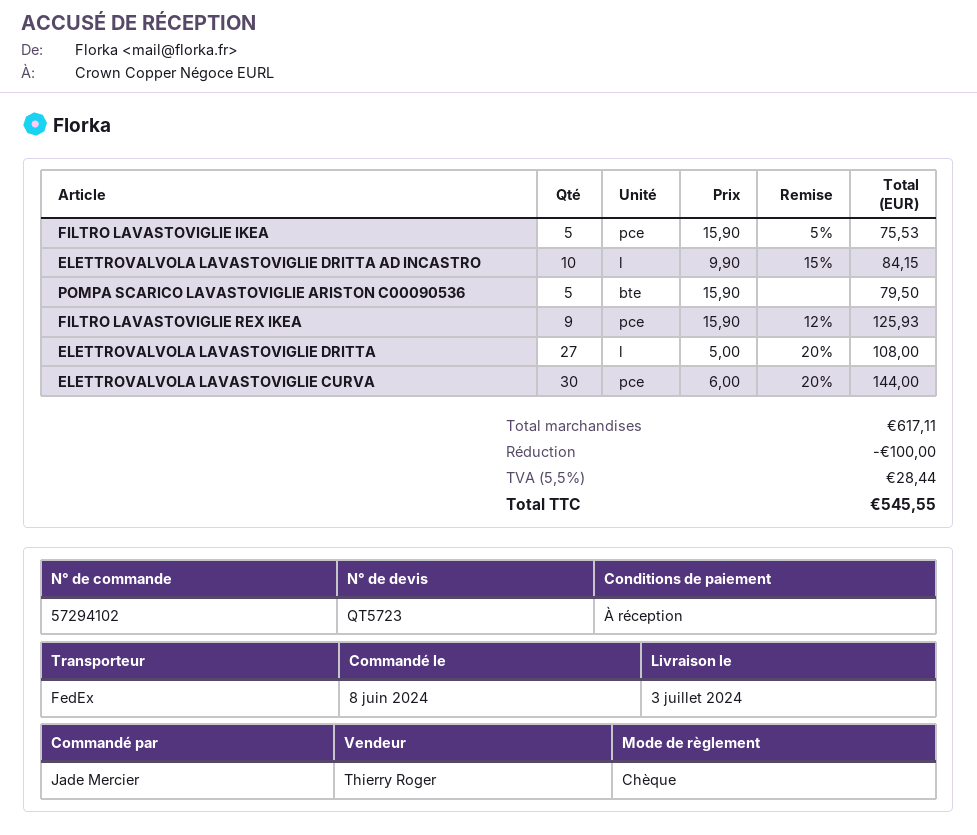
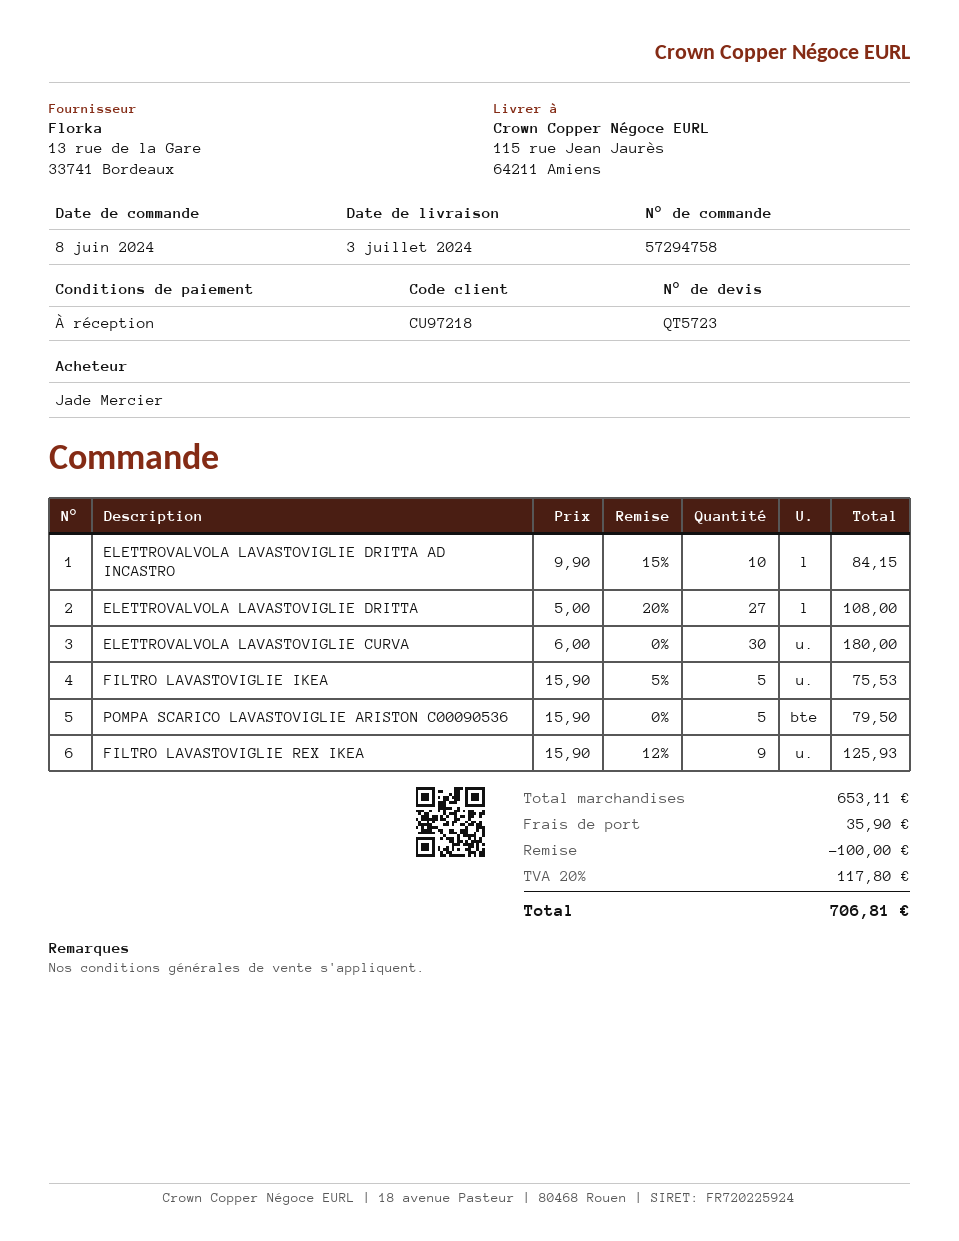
order number: 57294102 -> 57294758
ELETTROVALVOLA LAVASTOVIGLIE CURVA: 30 x 6.00 - 20% = 144.00 -> 30 x 6.00 = 180.00
subtotal: 617.11 -> 653.11
shipping: none -> 35.90
tax: 5.5% = 28.44 -> 20% = 117.80
total: 545.55 -> 706.81

